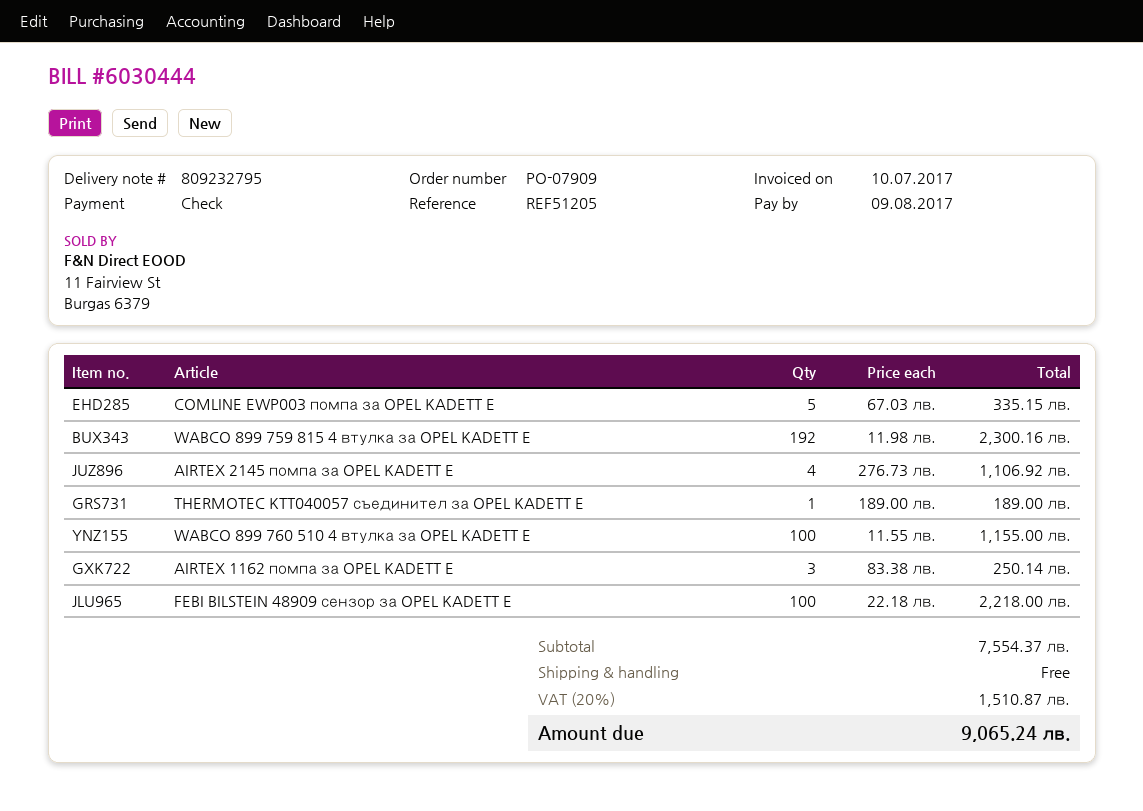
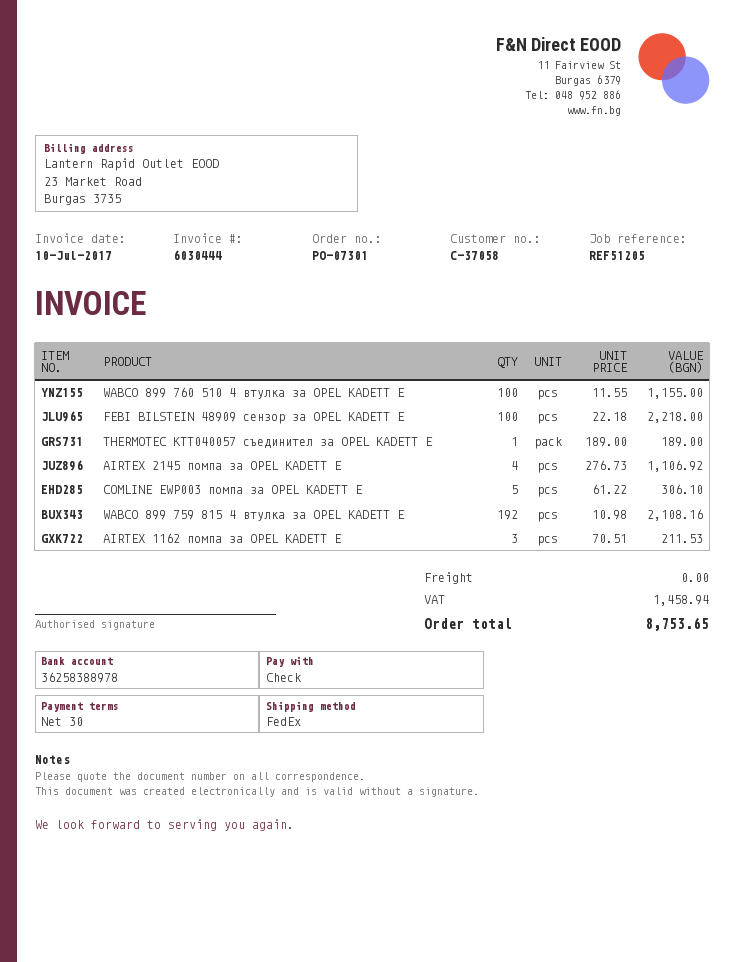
order number: PO-07909 -> PO-07301
COMLINE EWP003 помпа за OPEL KADETT E: 5 x 67.03 = 335.15 -> 5 x 61.22 = 306.10
WABCO 899 759 815 4 втулка за OPEL KADETT E: 192 x 11.98 = 2300.16 -> 192 x 10.98 = 2108.16
AIRTEX 1162 помпа за OPEL KADETT E: 3 x 83.38 = 250.14 -> 3 x 70.51 = 211.53
tax: 1510.87 -> 1458.94
total: 9065.24 -> 8753.65

